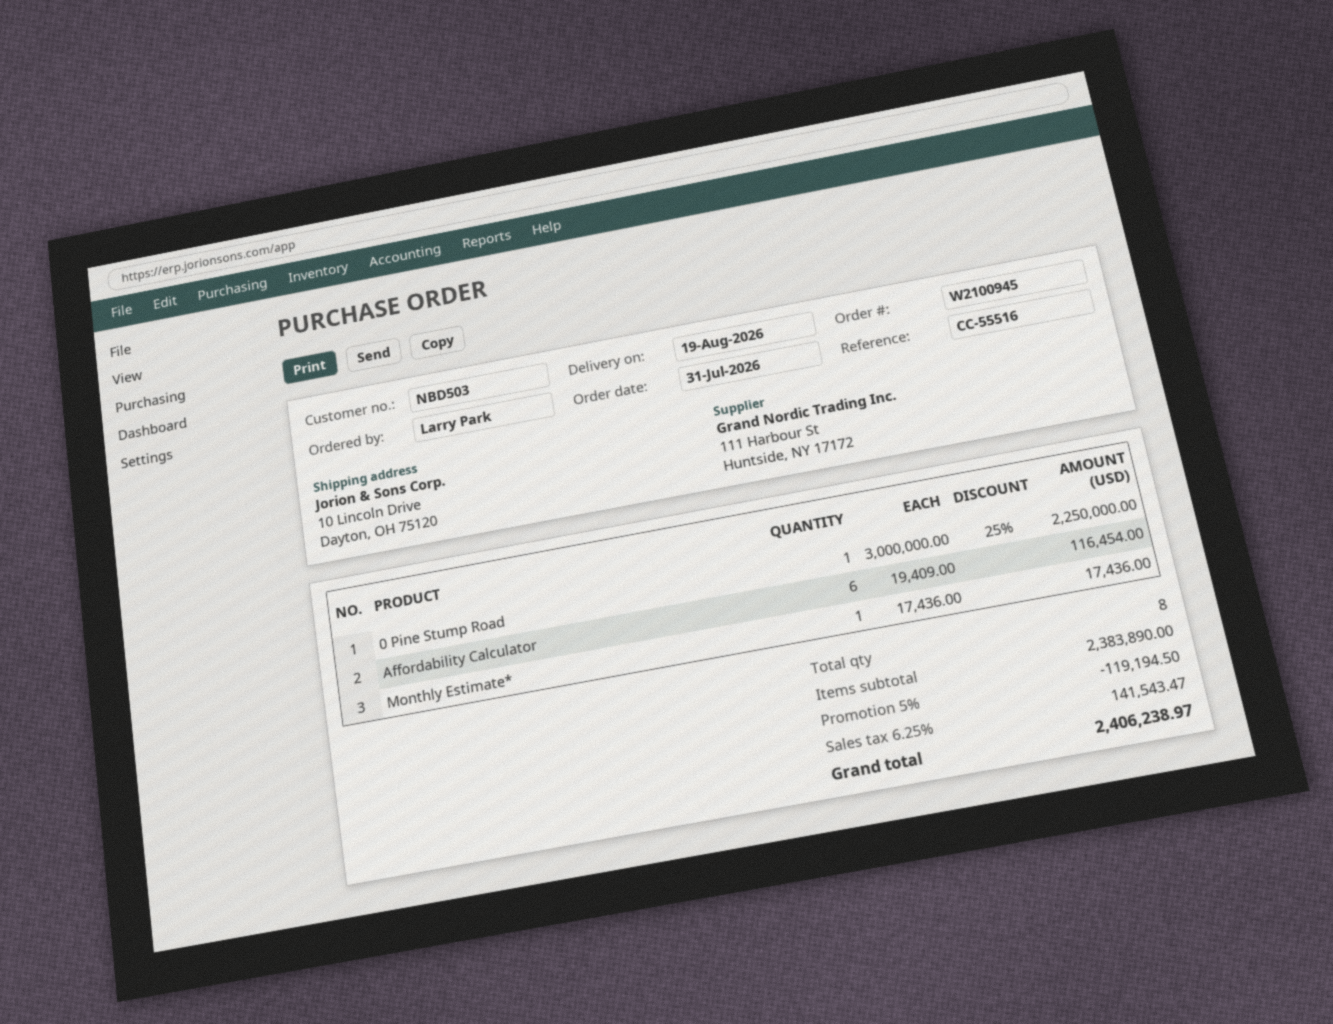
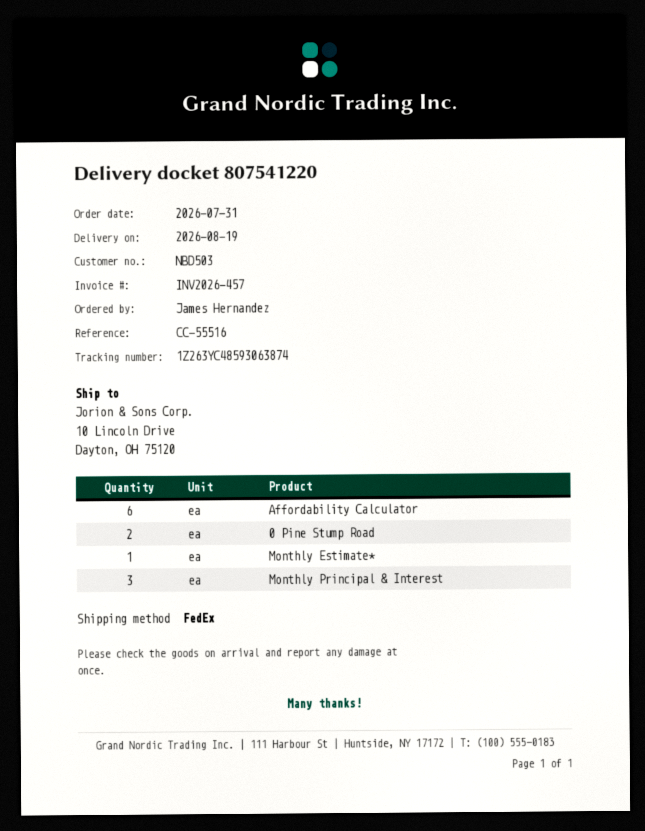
ordered by: Larry Park -> James Hernandez
0 Pine Stump Road: 1 -> 2
Monthly Principal & Interest: none -> 3

